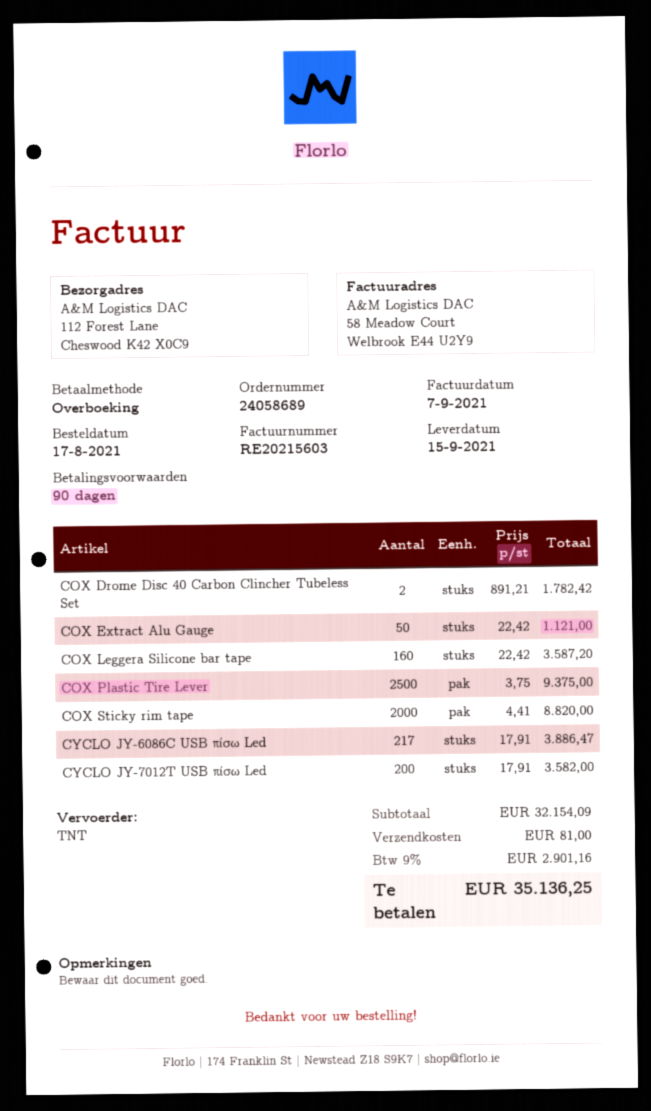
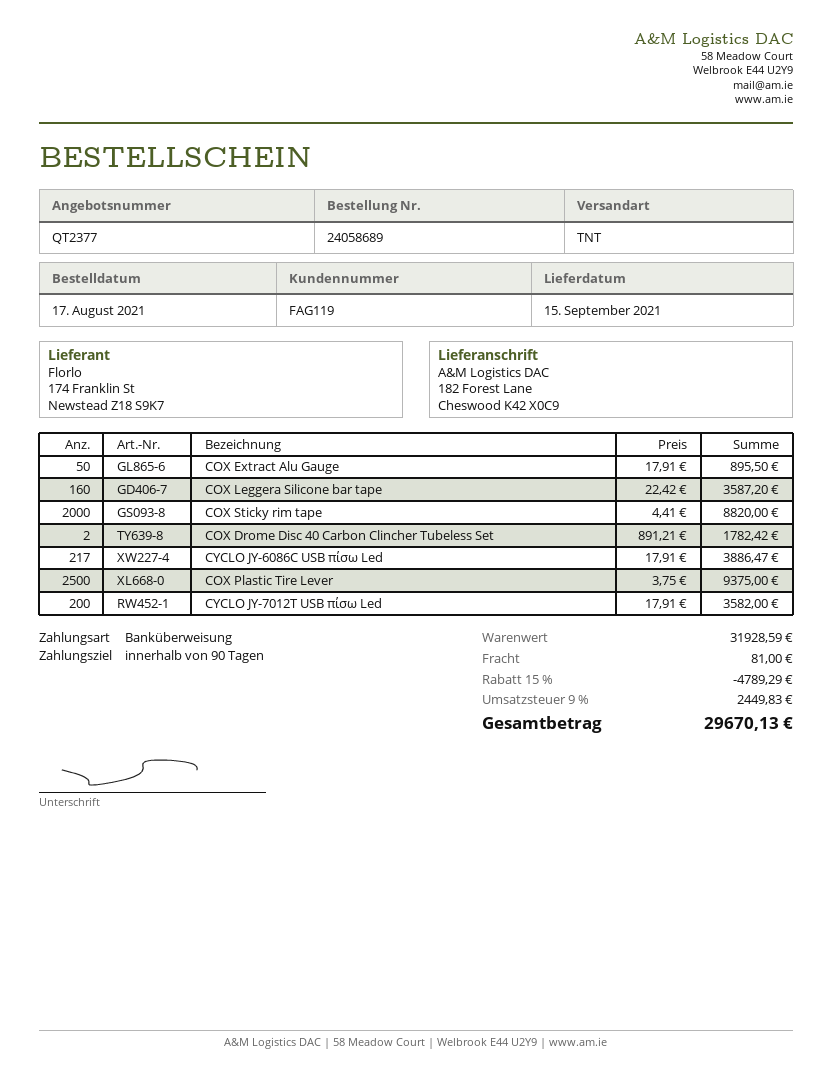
ship to: 112 Forest Lane, Cheswood K42 X0C9 -> 182 Forest Lane, Cheswood K42 X0C9
COX Extract Alu Gauge: 50 x 22.42 = 1121.00 -> 50 x 17.91 = 895.50
subtotal: 32154.09 -> 31928.59
discount: none -> 15% = 4789.29
tax: 9% = 2901.16 -> 9% = 2449.83
total: 35136.25 -> 29670.13

